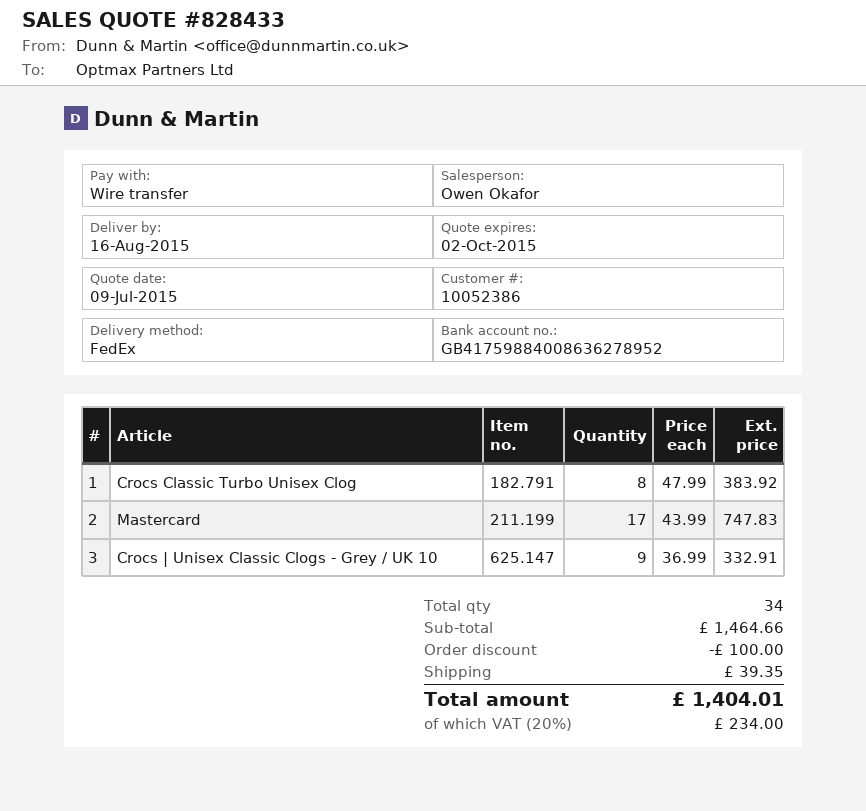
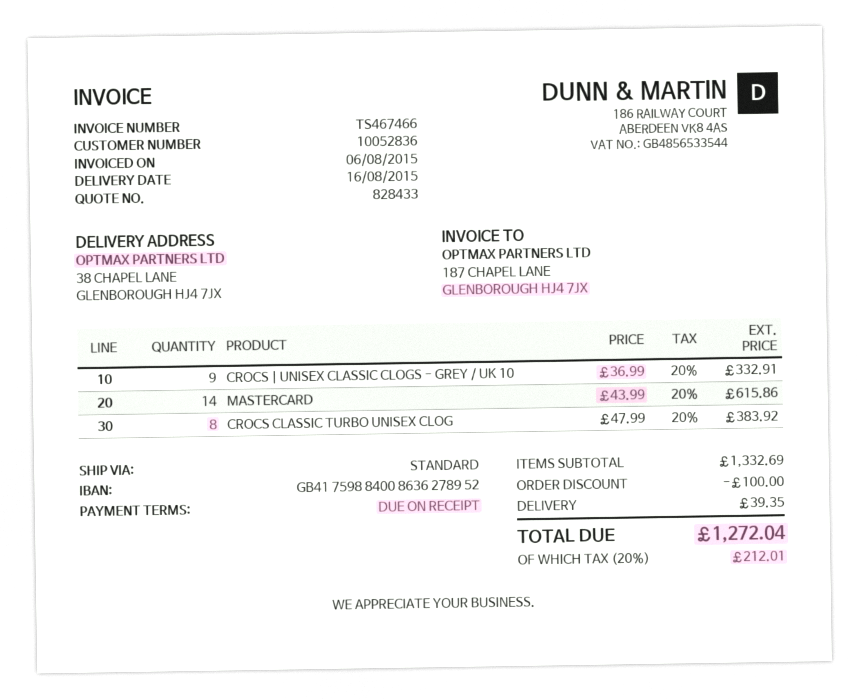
customer number: 10052386 -> 10052836
shipping method: FedEx -> standard
Mastercard: 17 x 43.99 = 747.83 -> 14 x 43.99 = 615.86
subtotal: 1464.66 -> 1332.69
tax: 20% = 234.00 -> 20% = 212.01
total: 1404.01 -> 1272.04

